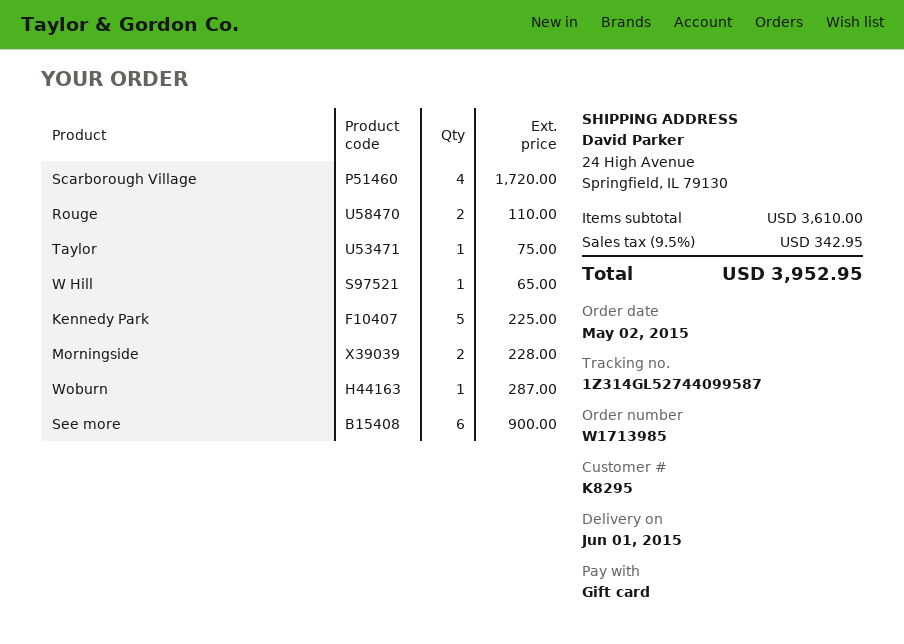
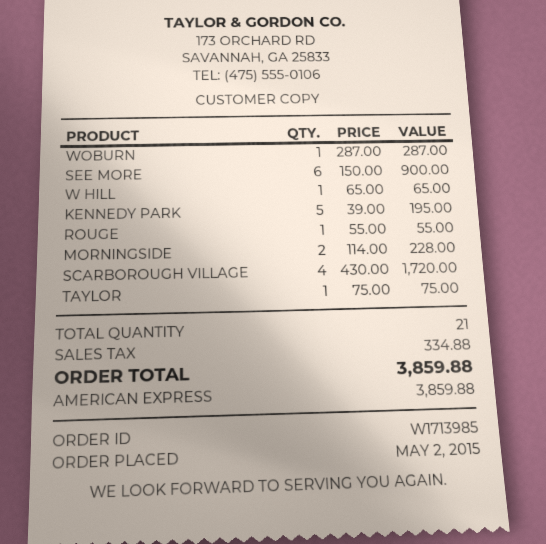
payment method: gift card -> American Express
Rouge: 2 for 110.00 -> 1 for 55.00
Kennedy Park: 5 for 225.00 -> 5 for 195.00
tax: 342.95 -> 334.88
total: 3952.95 -> 3859.88

